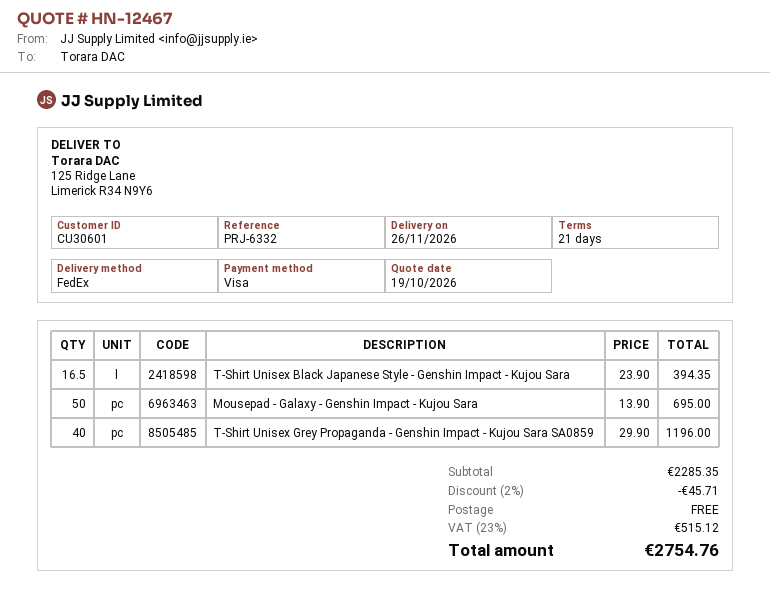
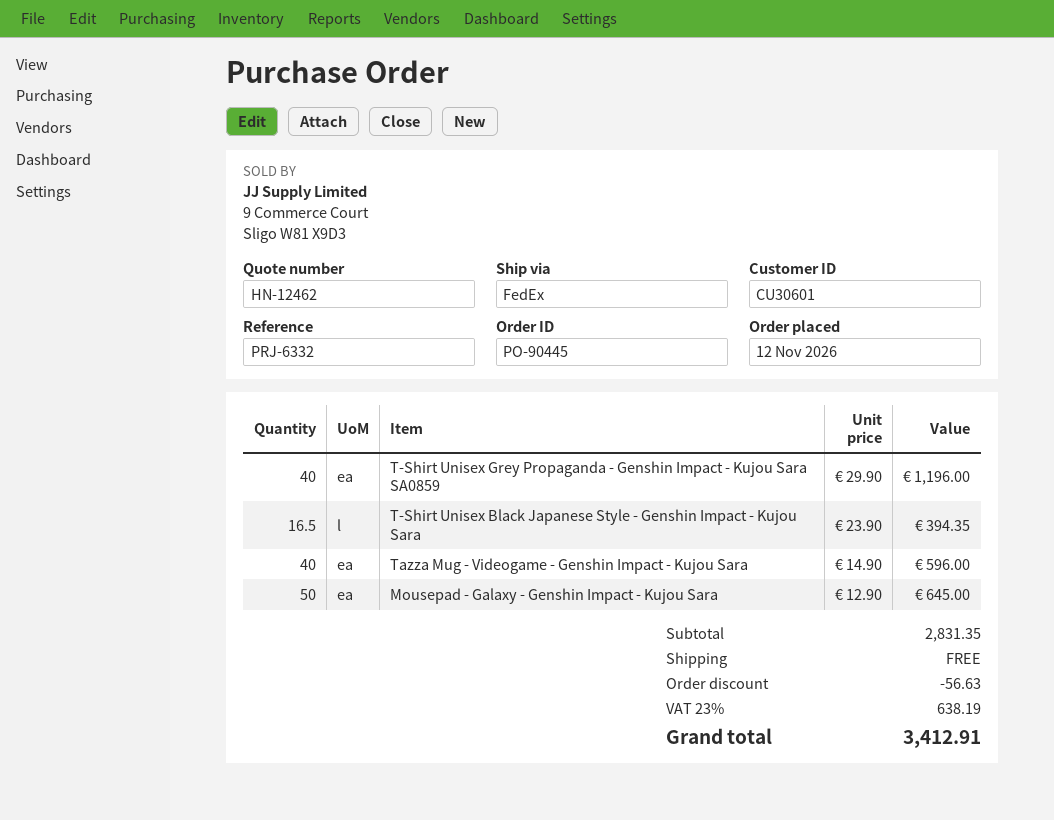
quote number: HN-12467 -> HN-12462
Mousepad - Galaxy - Genshin Impact - Kujou Sara: 50 x 13.90 = 695.00 -> 50 x 12.90 = 645.00
Tazza Mug - Videogame - Genshin Impact - Kujou Sara: none -> 40 x 14.90 = 596.00
subtotal: 2285.35 -> 2831.35
discount: 45.71 -> 56.63
tax: 23% = 515.12 -> 23% = 638.19
total: 2754.76 -> 3412.91

